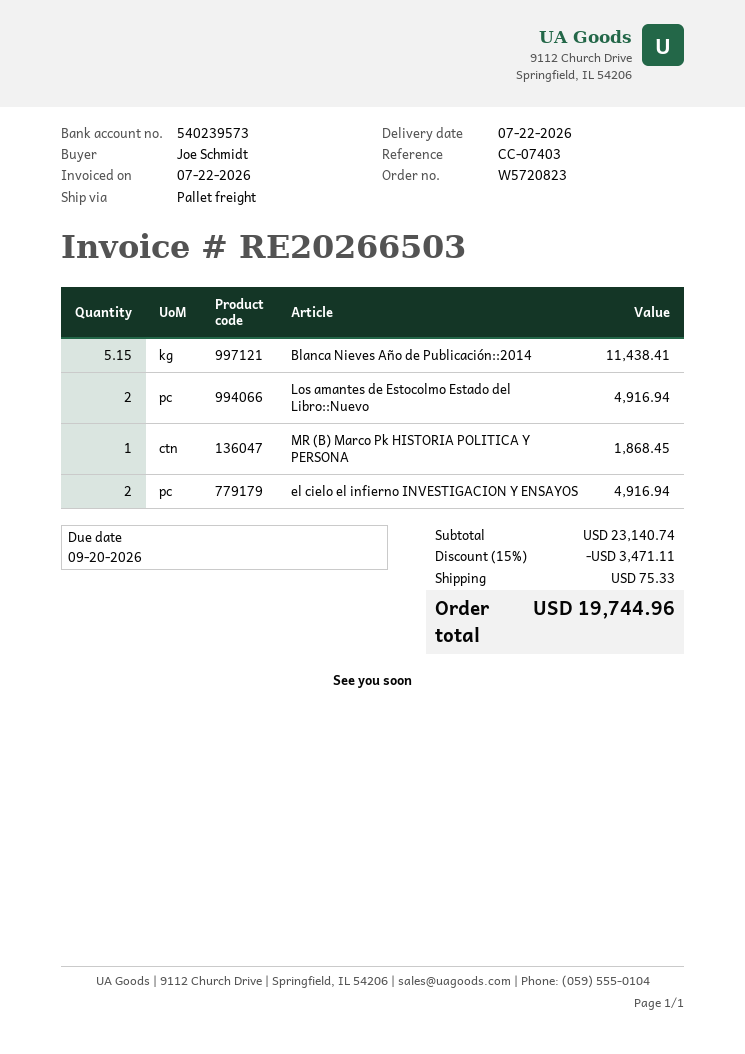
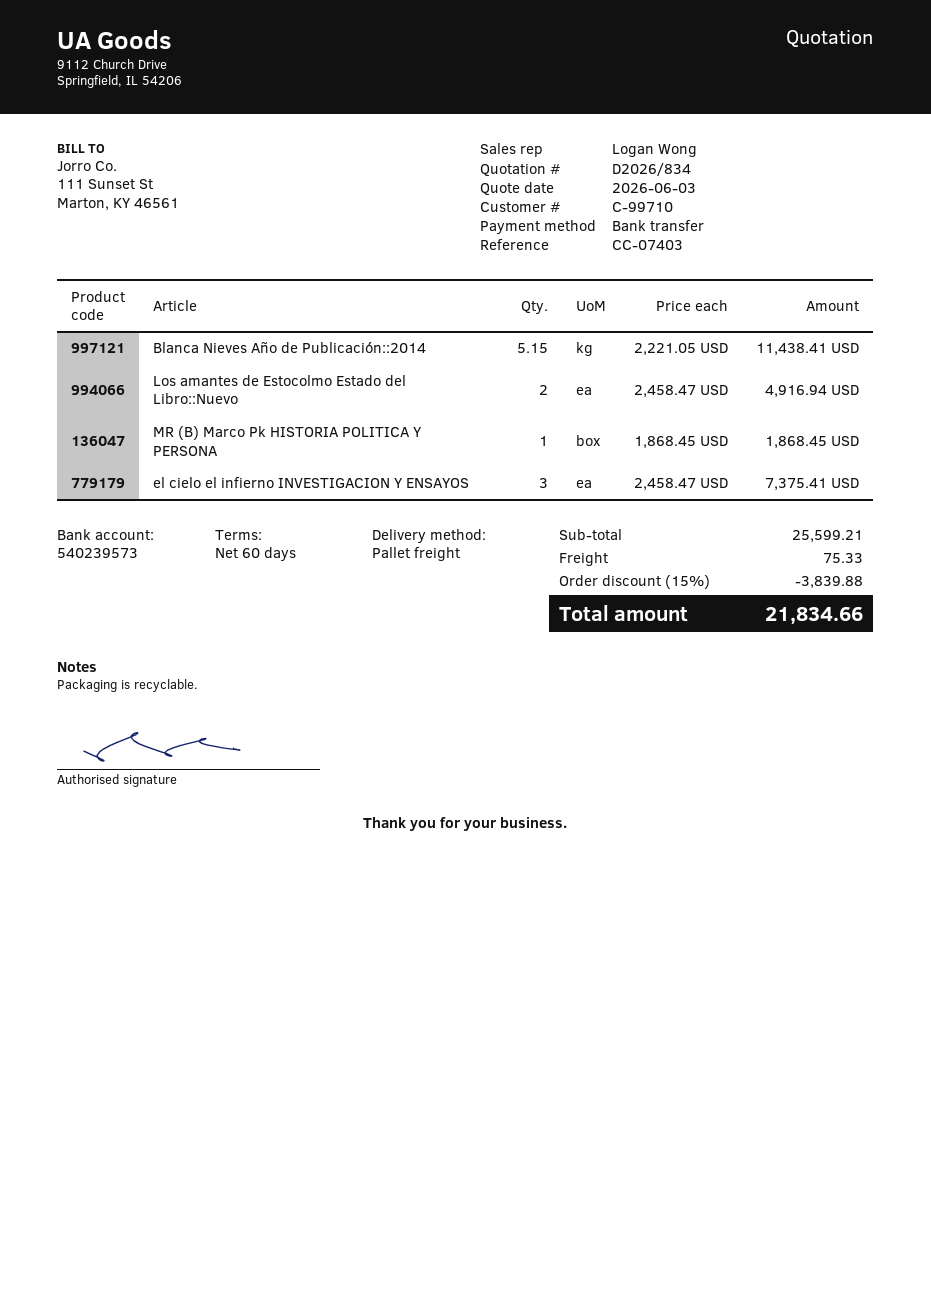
el cielo el infierno INVESTIGACION Y ENSAYOS: 2 for 4916.94 -> 3 for 7375.41
subtotal: 23140.74 -> 25599.21
discount: 15% = 3471.11 -> 15% = 3839.88
total: 19744.96 -> 21834.66

